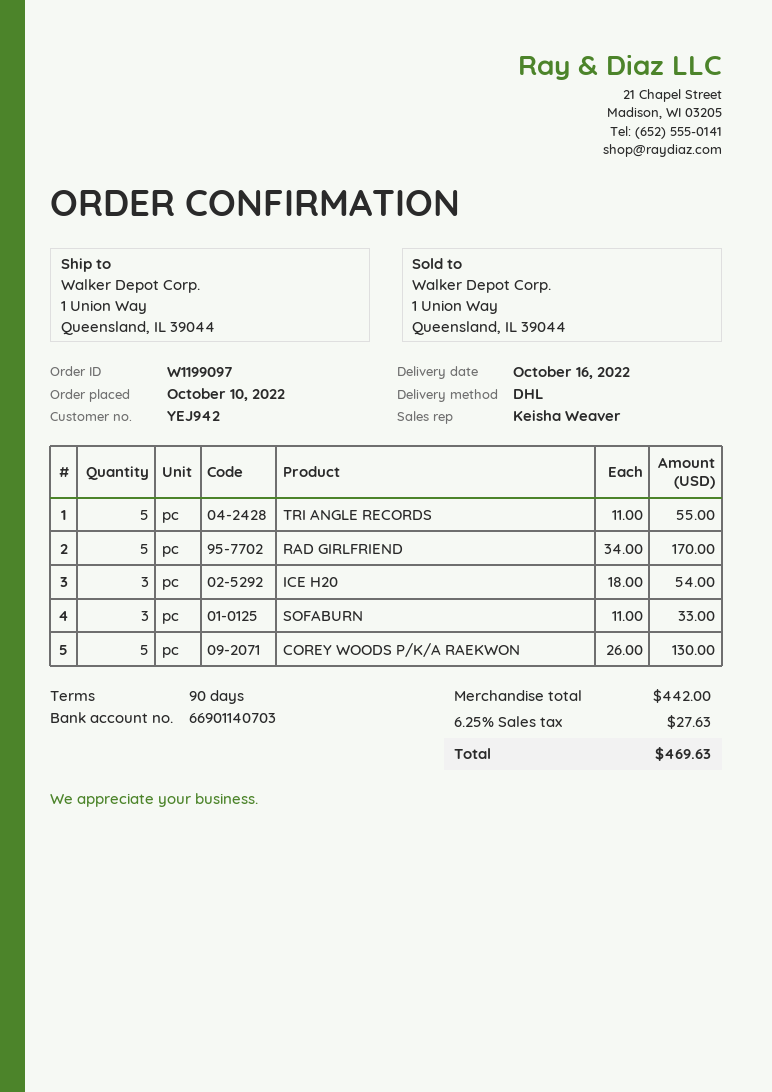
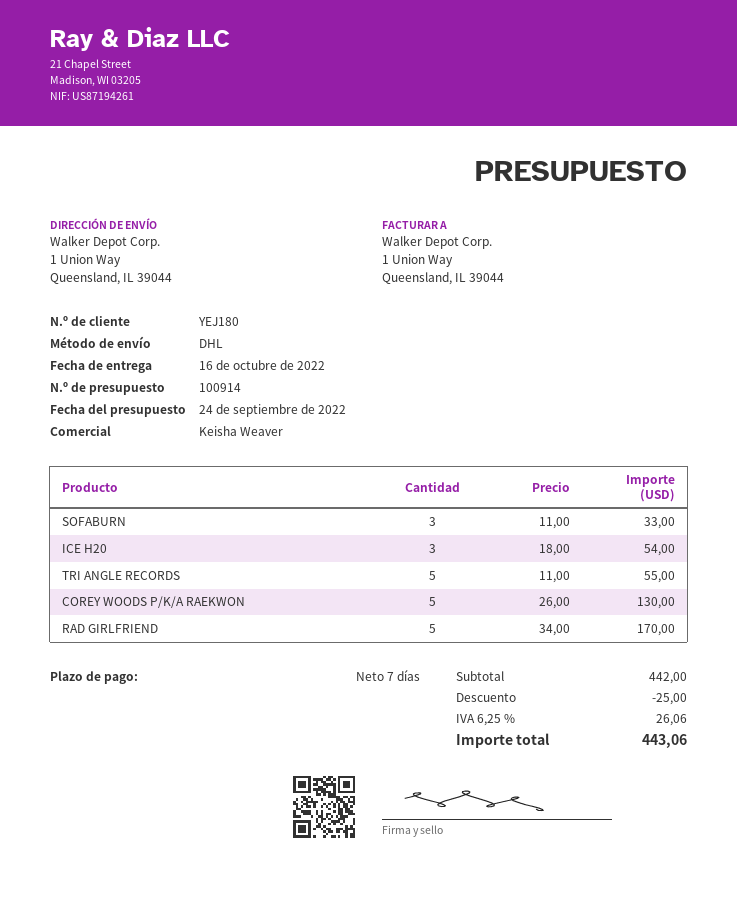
payment terms: 90 days -> 7 days
customer number: YEJ942 -> YEJ180
discount: none -> 25.00
tax: 6.25% = 27.63 -> 6.25% = 26.06
total: 469.63 -> 443.06

